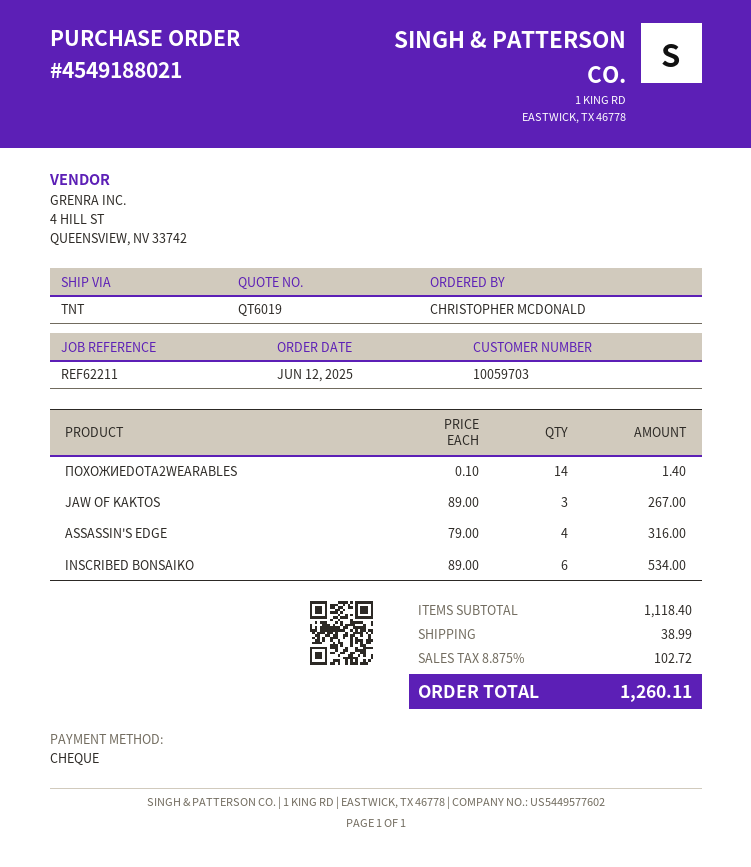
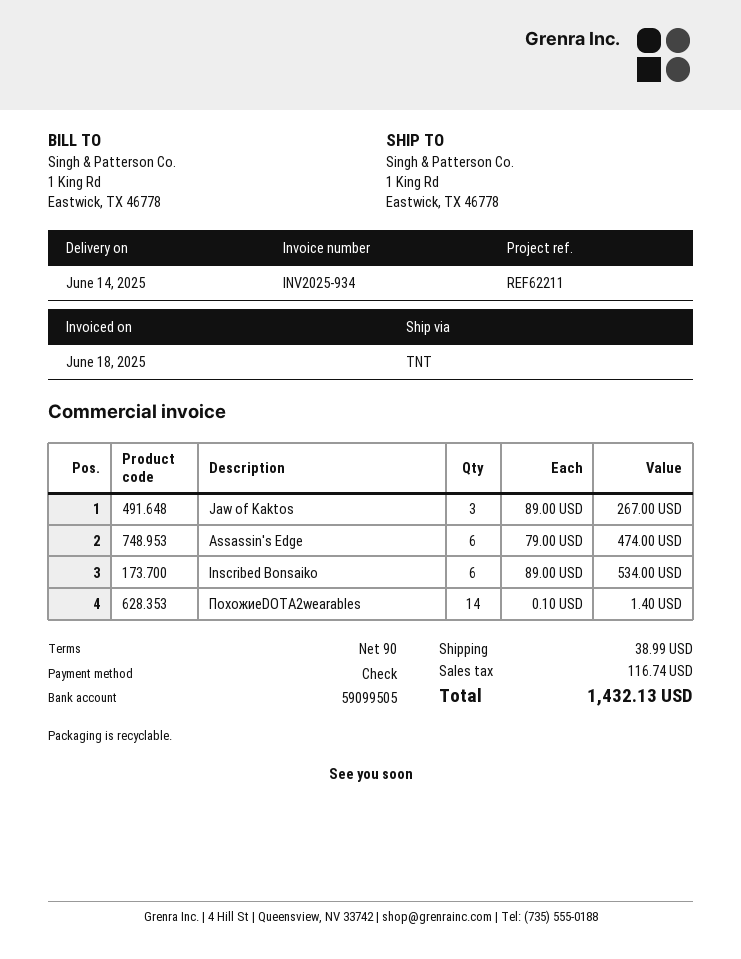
ASSASSIN'S EDGE: 4 x 79.00 = 316.00 -> 6 x 79.00 = 474.00
tax: 102.72 -> 116.74
total: 1260.11 -> 1432.13

